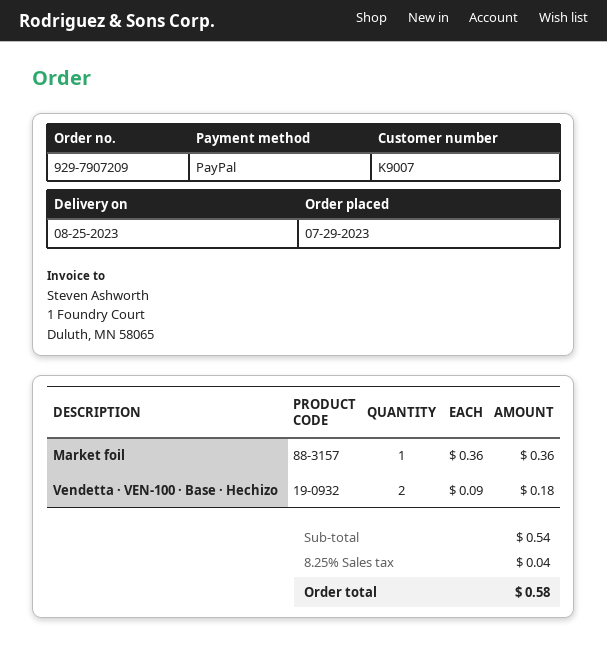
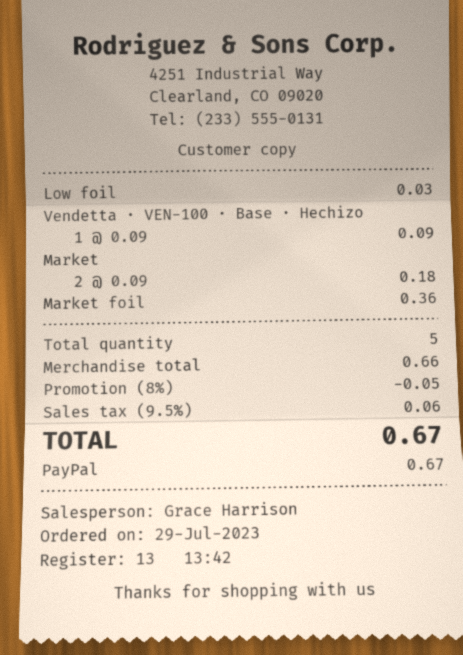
Vendetta · VEN-100 · Base · Hechizo: 2 x 0.09 = 0.18 -> 1 x 0.09 = 0.09
Low foil: none -> 1 x 0.03 = 0.03
Market: none -> 2 x 0.09 = 0.18
subtotal: 0.54 -> 0.66
discount: none -> 8% = 0.05
tax: 8.25% = 0.04 -> 9.5% = 0.06
total: 0.58 -> 0.67

